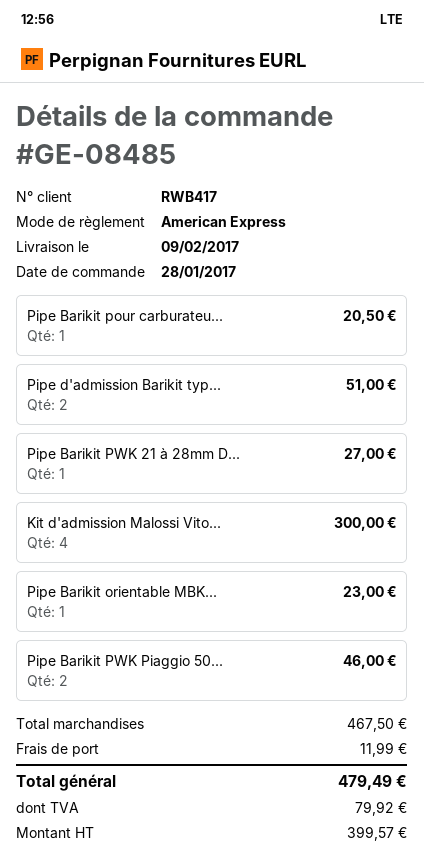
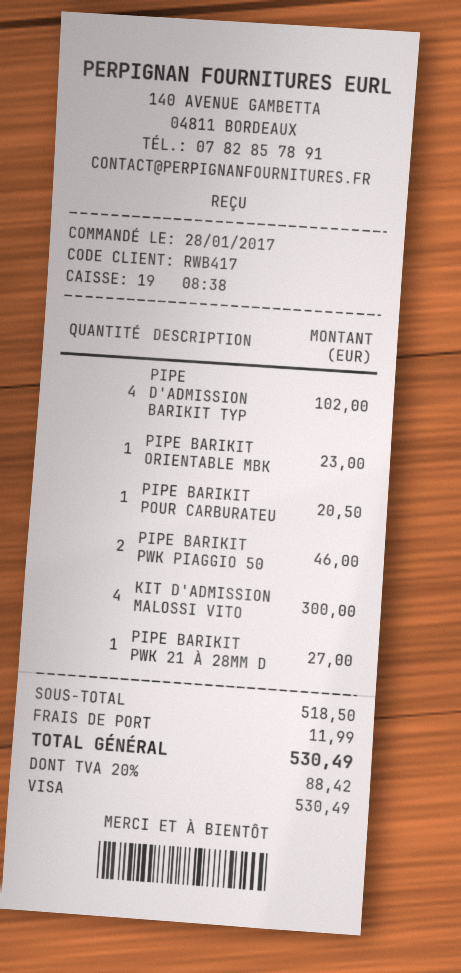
payment method: American Express -> Visa
Pipe d'admission Barikit typ...: 2 for 51.00 -> 4 for 102.00
subtotal: 467.50 -> 518.50
tax: 79.92 -> 88.42
total: 479.49 -> 530.49

